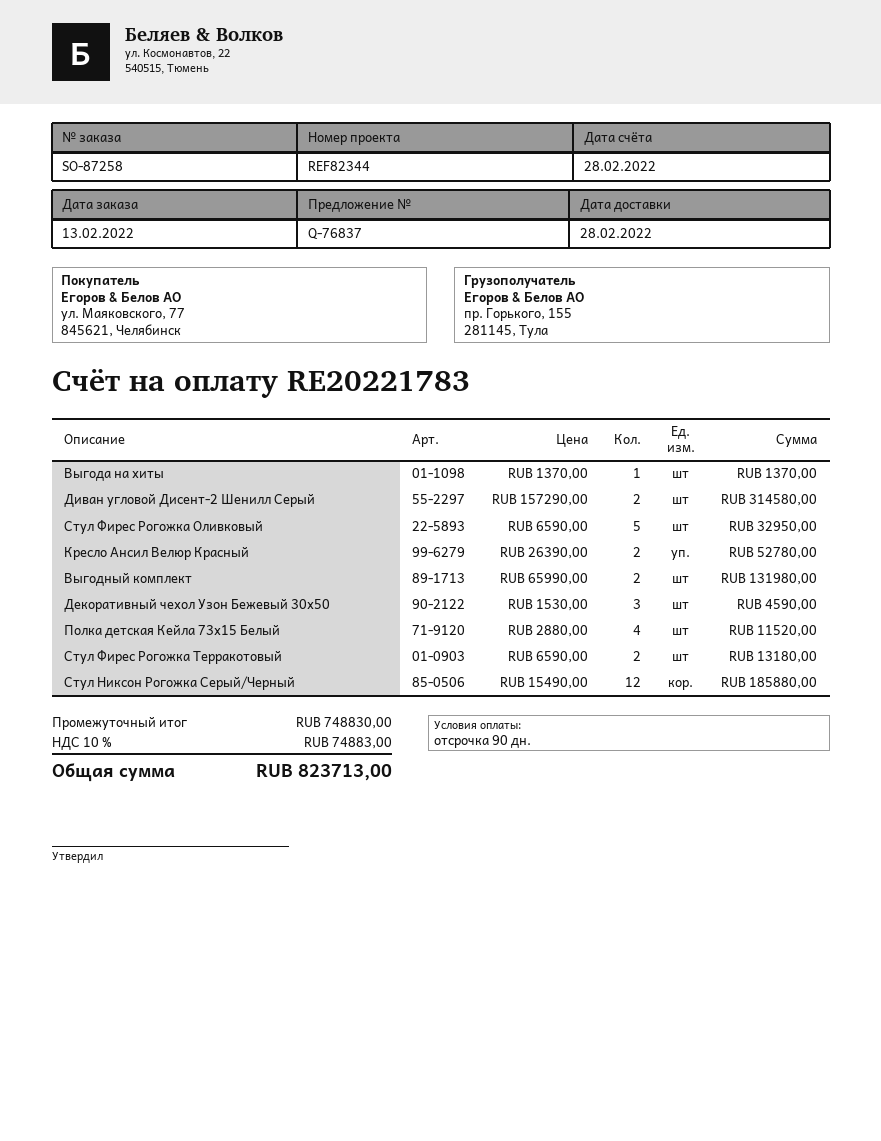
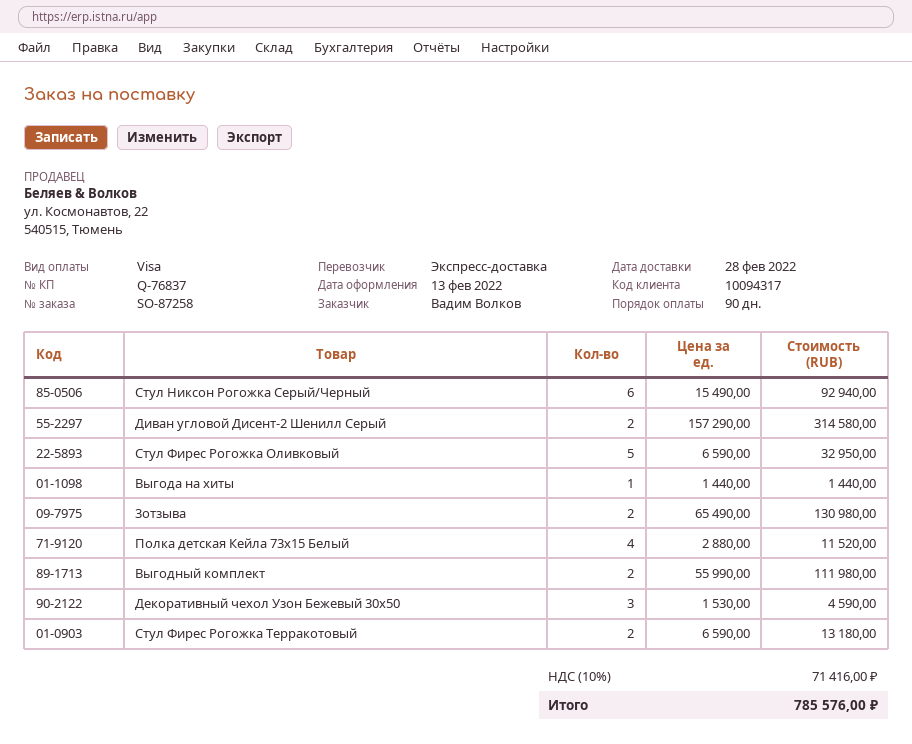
Выгода на хиты: 1 x 1370.00 = 1370.00 -> 1 x 1440.00 = 1440.00
Кресло Ансил Велюр Красный: 2 x 26390.00 = 52780.00 -> none
Выгодный комплект: 2 x 65990.00 = 131980.00 -> 2 x 55990.00 = 111980.00
Стул Никсон Рогожка Серый/Черный: 12 x 15490.00 = 185880.00 -> 6 x 15490.00 = 92940.00
3отзыва: none -> 2 x 65490.00 = 130980.00
tax: 10% = 74883.00 -> 10% = 71416.00
total: 823713.00 -> 785576.00

